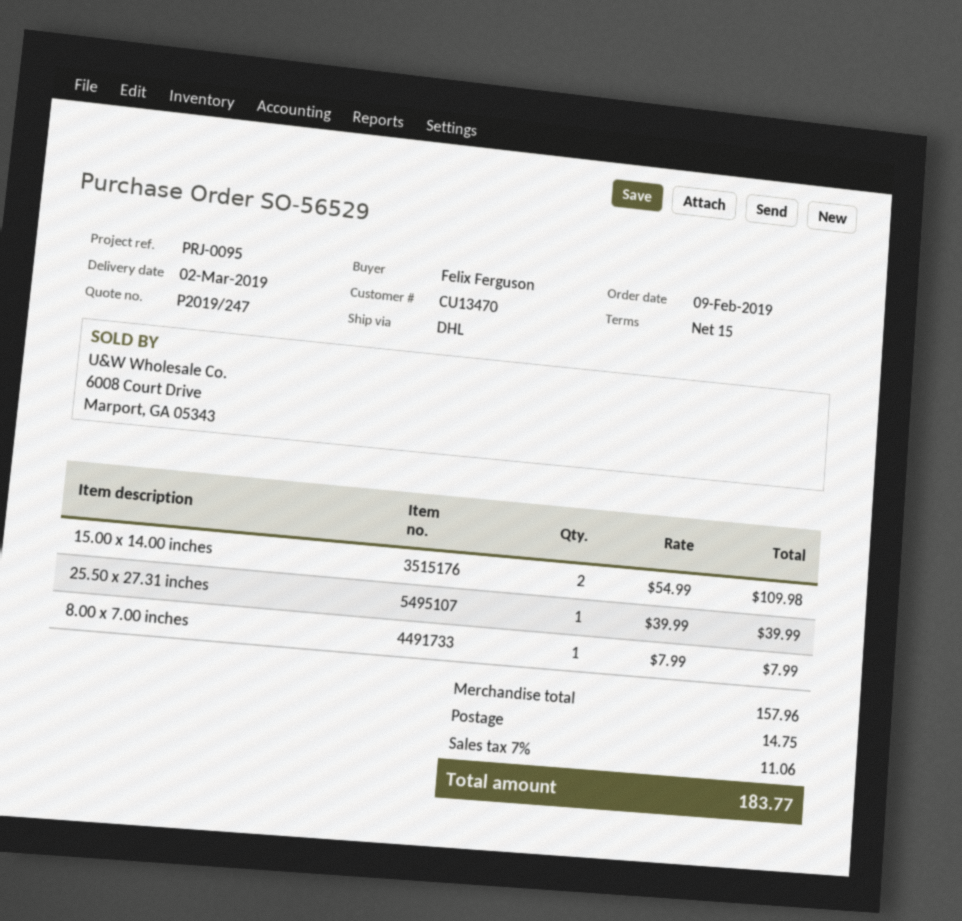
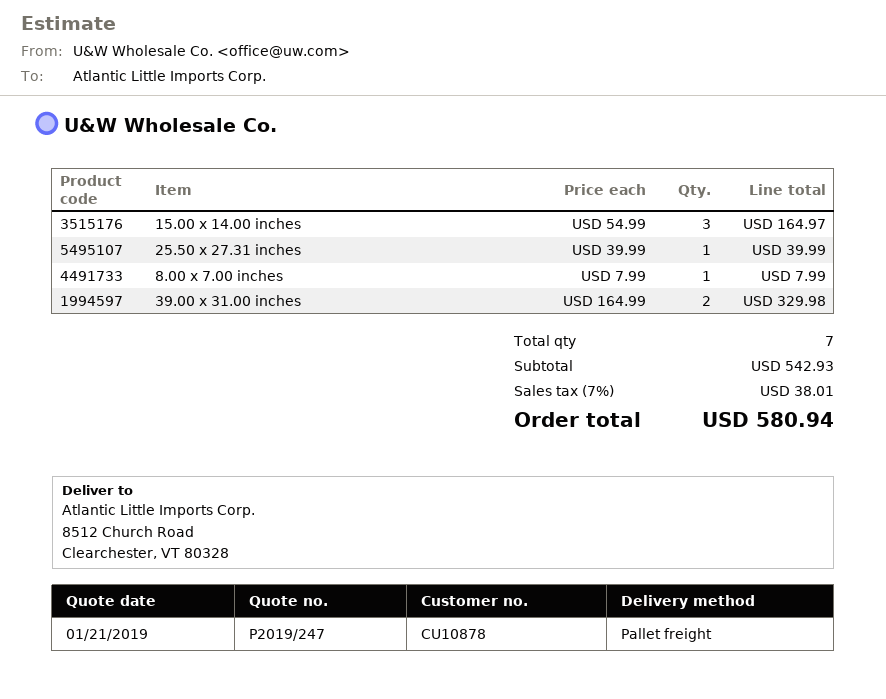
customer number: CU13470 -> CU10878
shipping method: DHL -> pallet freight
15.00 x 14.00 inches: 2 x 54.99 = 109.98 -> 3 x 54.99 = 164.97
39.00 x 31.00 inches: none -> 2 x 164.99 = 329.98
subtotal: 157.96 -> 542.93
shipping: 14.75 -> none
tax: 7% = 11.06 -> 7% = 38.01
total: 183.77 -> 580.94

